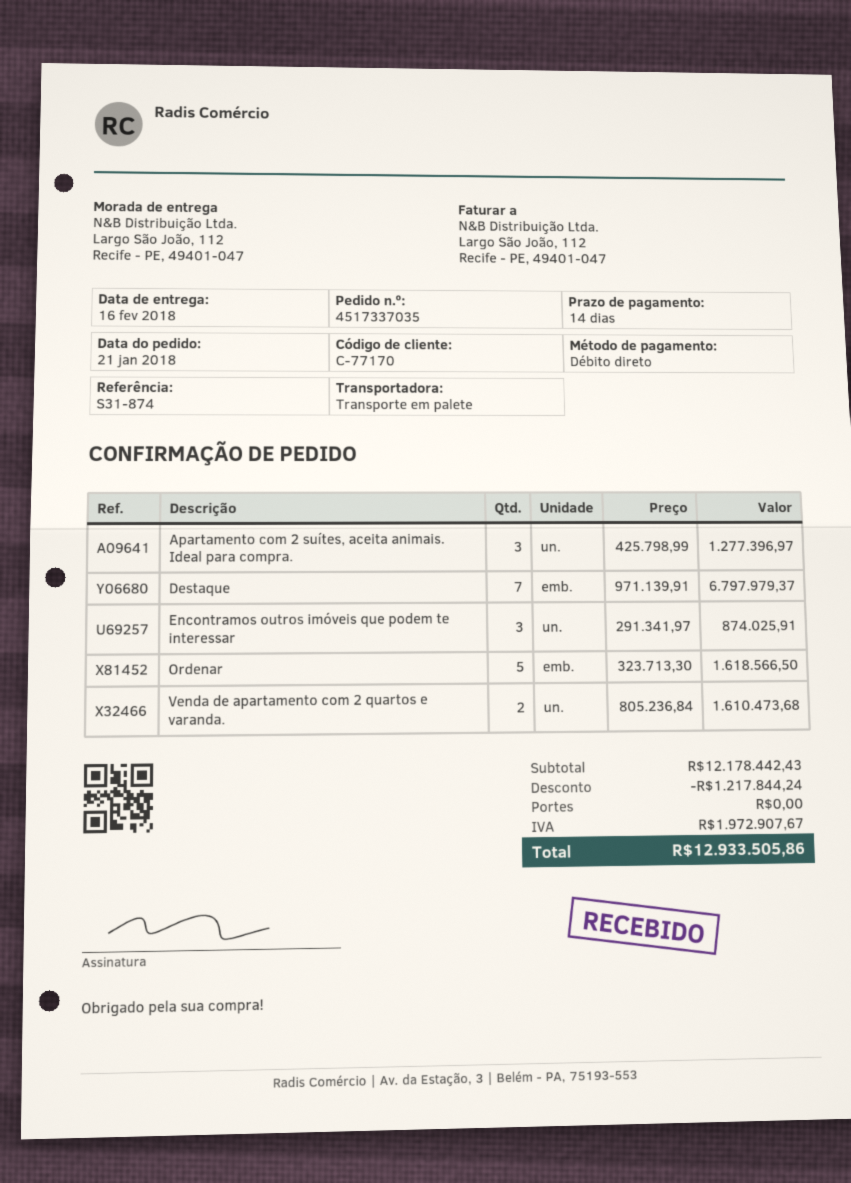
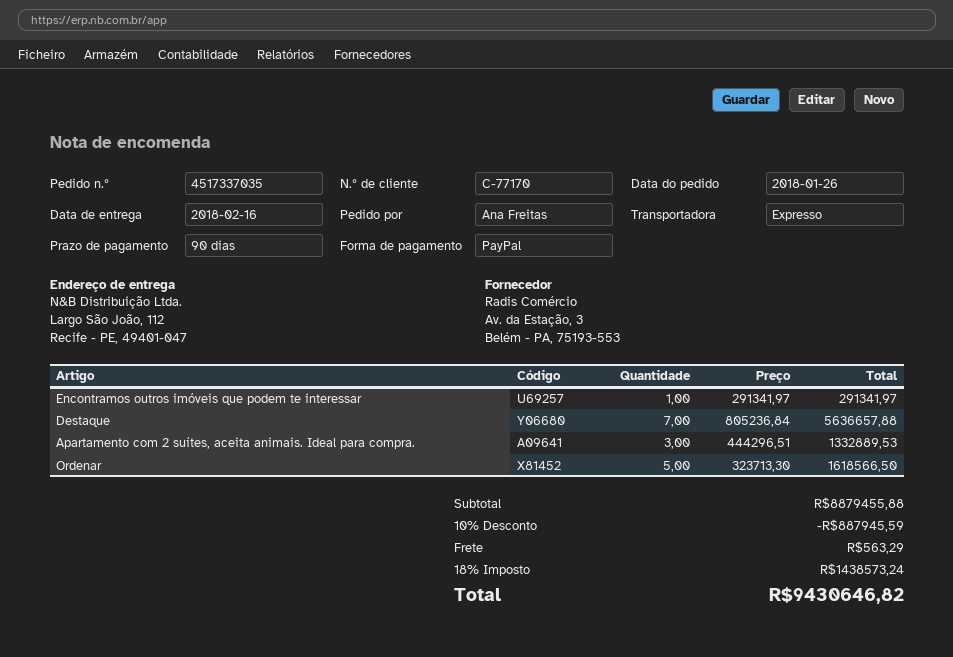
order date: 2018-01-21 -> 2018-01-26
payment terms: 14 days -> 90 days
payment method: direct debit -> PayPal
shipping method: pallet freight -> express
Apartamento com 2 suítes, aceita animais. Ideal para compra.: 3 x 425798.99 = 1277396.97 -> 3 x 444296.51 = 1332889.53
Destaque: 7 x 971139.91 = 6797979.37 -> 7 x 805236.84 = 5636657.88
Encontramos outros imóveis que podem te interessar: 3 x 291341.97 = 874025.91 -> 1 x 291341.97 = 291341.97
Venda de apartamento com 2 quartos e varanda.: 2 x 805236.84 = 1610473.68 -> none
subtotal: 12178442.43 -> 8879455.88
discount: 1217844.24 -> 887945.59
shipping: 0.00 -> 563.29
tax: 1972907.67 -> 1438573.24
total: 12933505.86 -> 9430646.82

